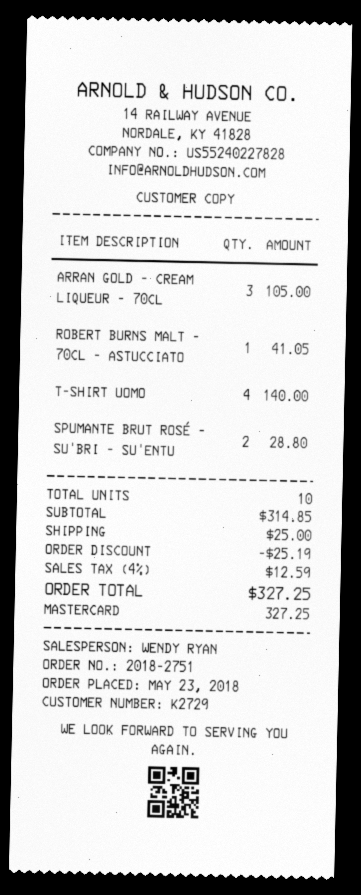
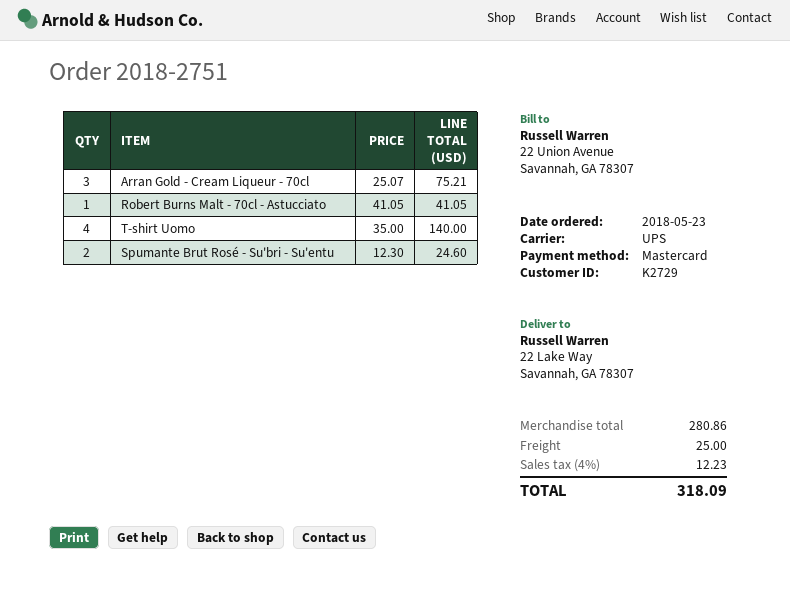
ARRAN GOLD - CREAM LIQUEUR - 70CL: 3 for 105.00 -> 3 for 75.21
SPUMANTE BRUT ROSÉ - SU'BRI - SU'ENTU: 2 for 28.80 -> 2 for 24.60
subtotal: 314.85 -> 280.86
discount: 25.19 -> none
tax: 4% = 12.59 -> 4% = 12.23
total: 327.25 -> 318.09

